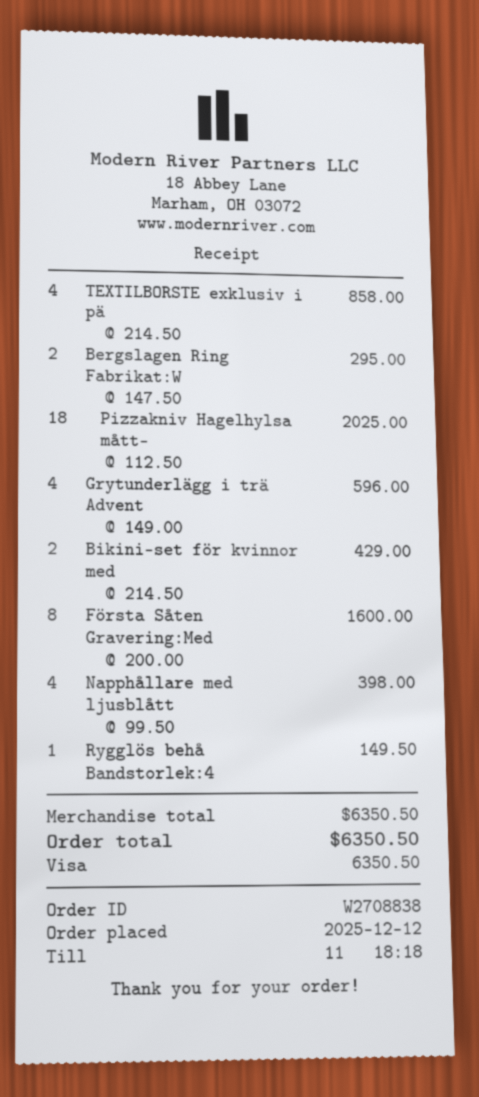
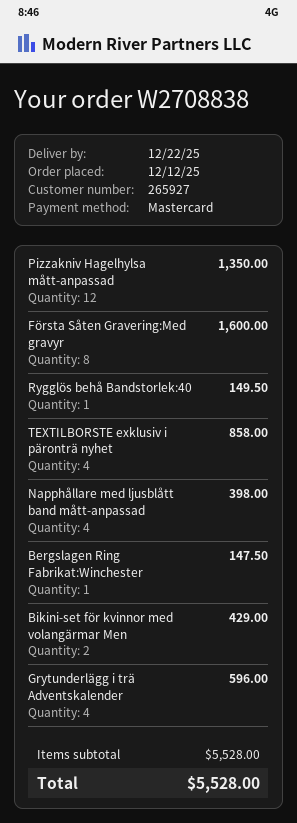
payment method: Visa -> Mastercard
Bergslagen Ring Fabrikat:W: 2 for 295.00 -> 1 for 147.50
Pizzakniv Hagelhylsa mått-: 18 for 2025.00 -> 12 for 1350.00
subtotal: 6350.50 -> 5528.00
total: 6350.50 -> 5528.00

